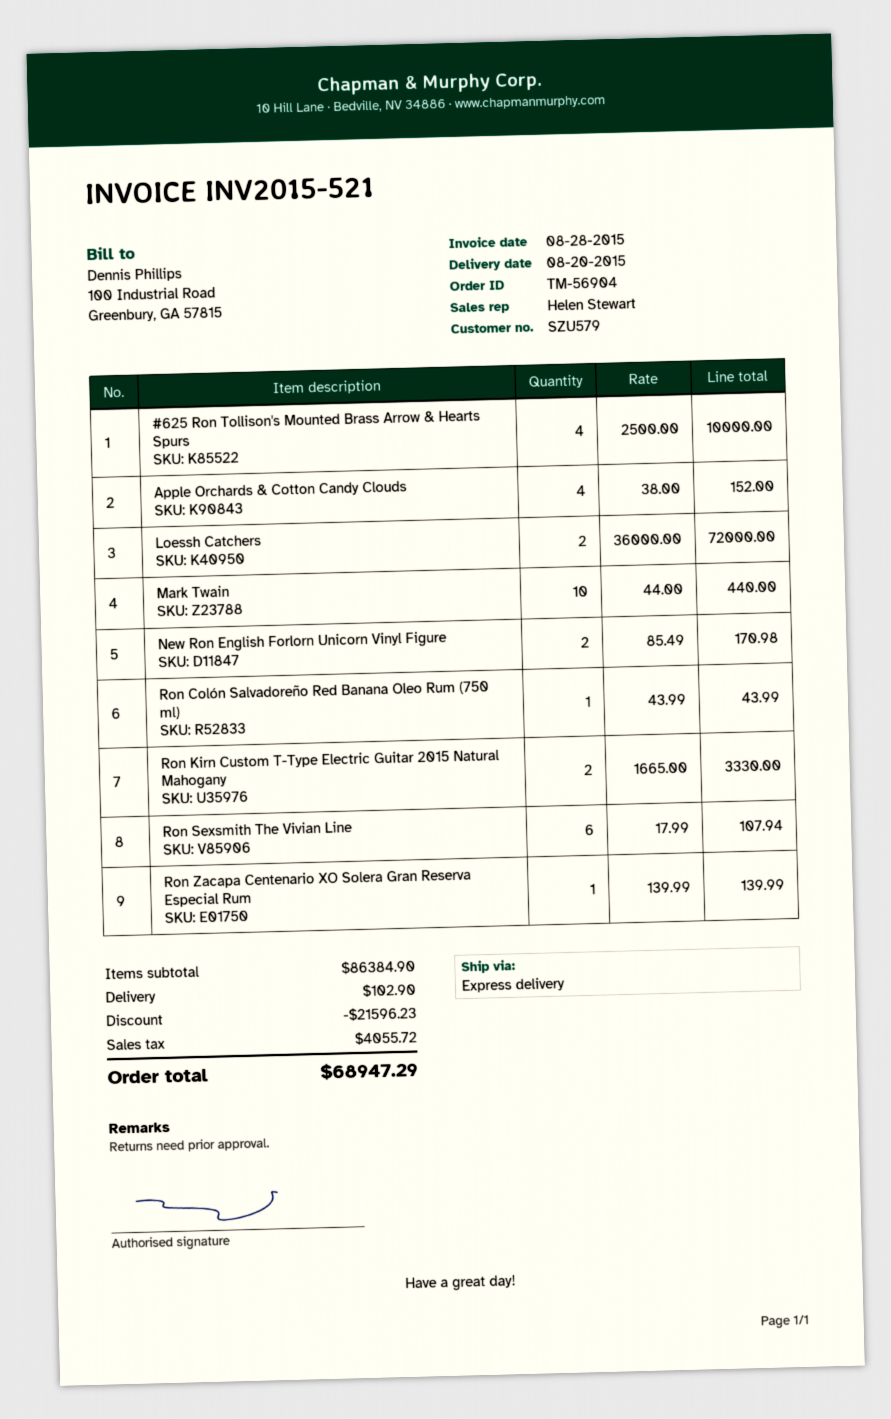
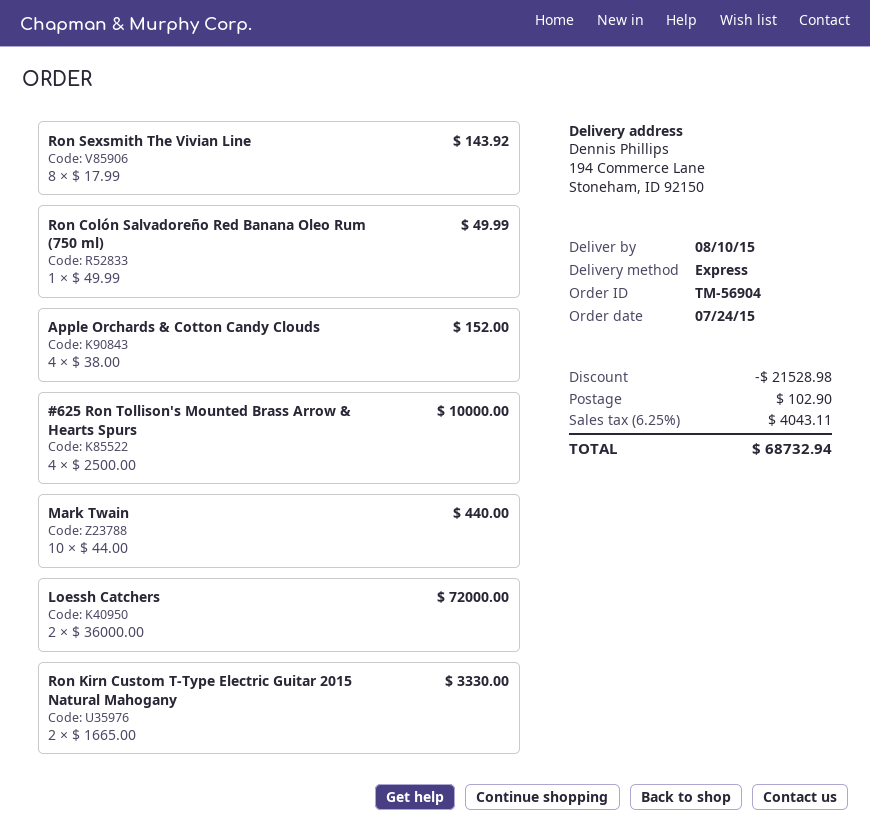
delivery date: 2015-08-20 -> 2015-08-10
New Ron English Forlorn Unicorn Vinyl Figure: 2 x 85.49 = 170.98 -> none
Ron Colón Salvadoreño Red Banana Oleo Rum (750 ml): 1 x 43.99 = 43.99 -> 1 x 49.99 = 49.99
Ron Sexsmith The Vivian Line: 6 x 17.99 = 107.94 -> 8 x 17.99 = 143.92
Ron Zacapa Centenario XO Solera Gran Reserva Especial Rum: 1 x 139.99 = 139.99 -> none
discount: 21596.23 -> 21528.98
tax: 4055.72 -> 4043.11
total: 68947.29 -> 68732.94

